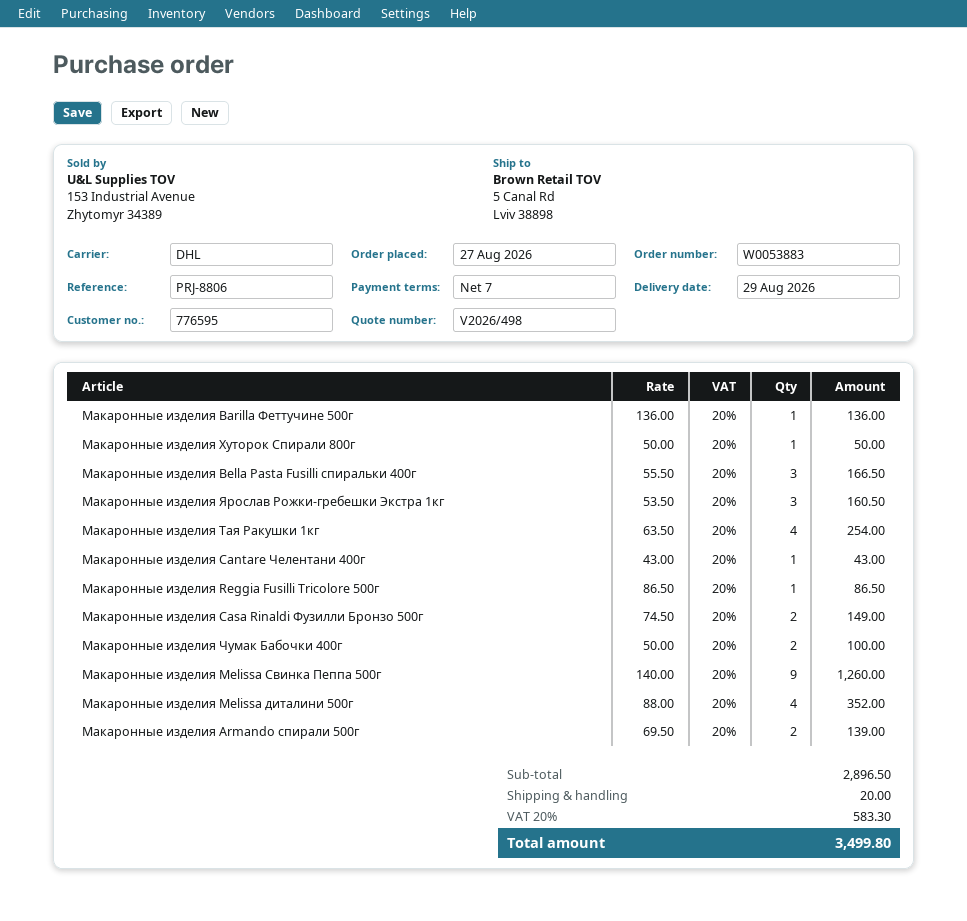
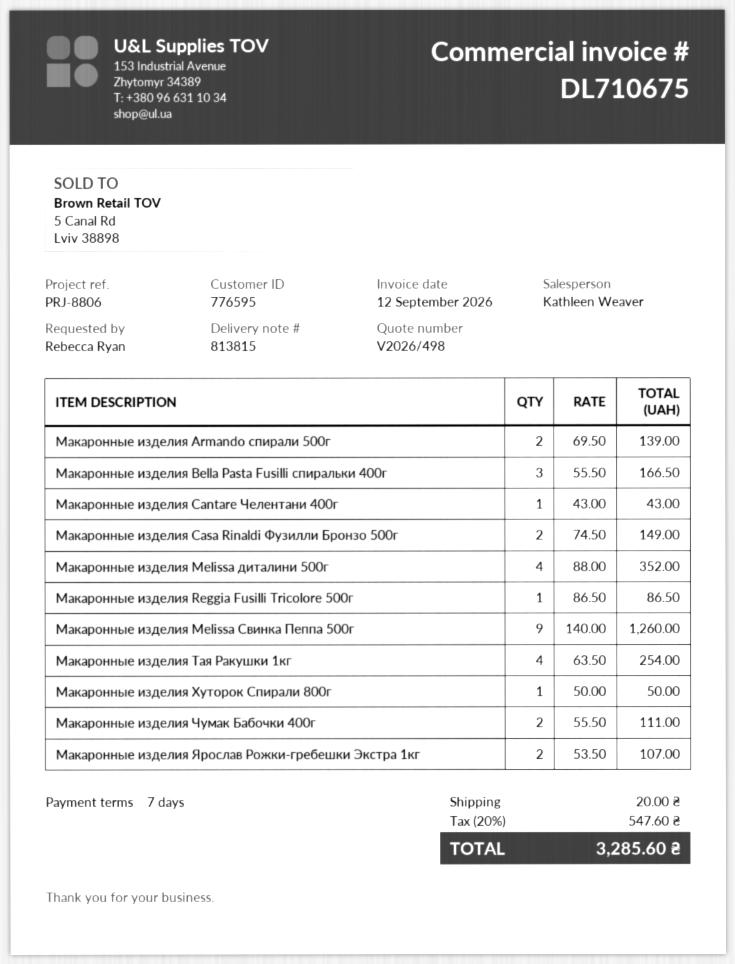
Макаронные изделия Barilla Феттучине 500г: 1 x 136.00 = 136.00 -> none
Макаронные изделия Ярослав Рожки-гребешки Экстра 1кг: 3 x 53.50 = 160.50 -> 2 x 53.50 = 107.00
Макаронные изделия Чумак Бабочки 400г: 2 x 50.00 = 100.00 -> 2 x 55.50 = 111.00
tax: 20% = 583.30 -> 20% = 547.60
total: 3499.80 -> 3285.60

